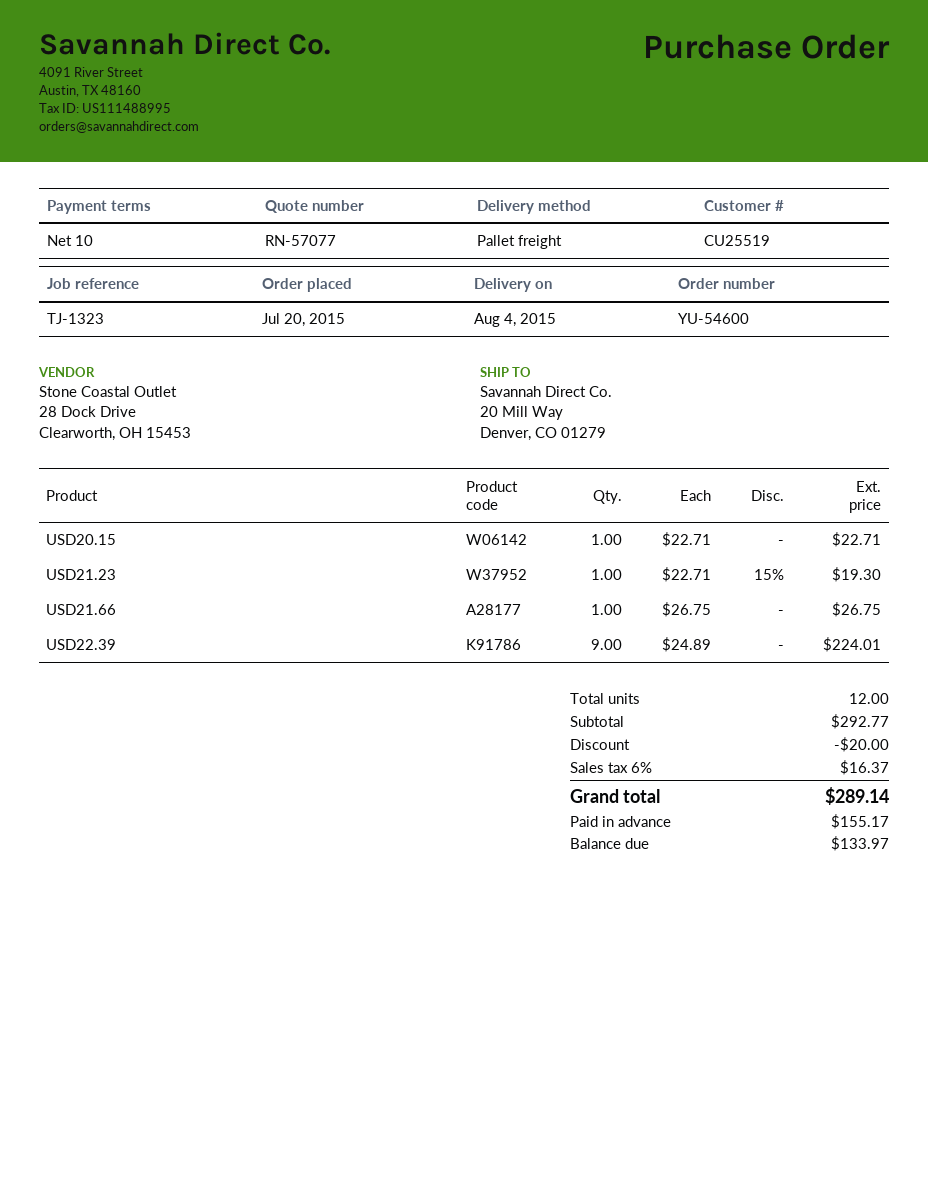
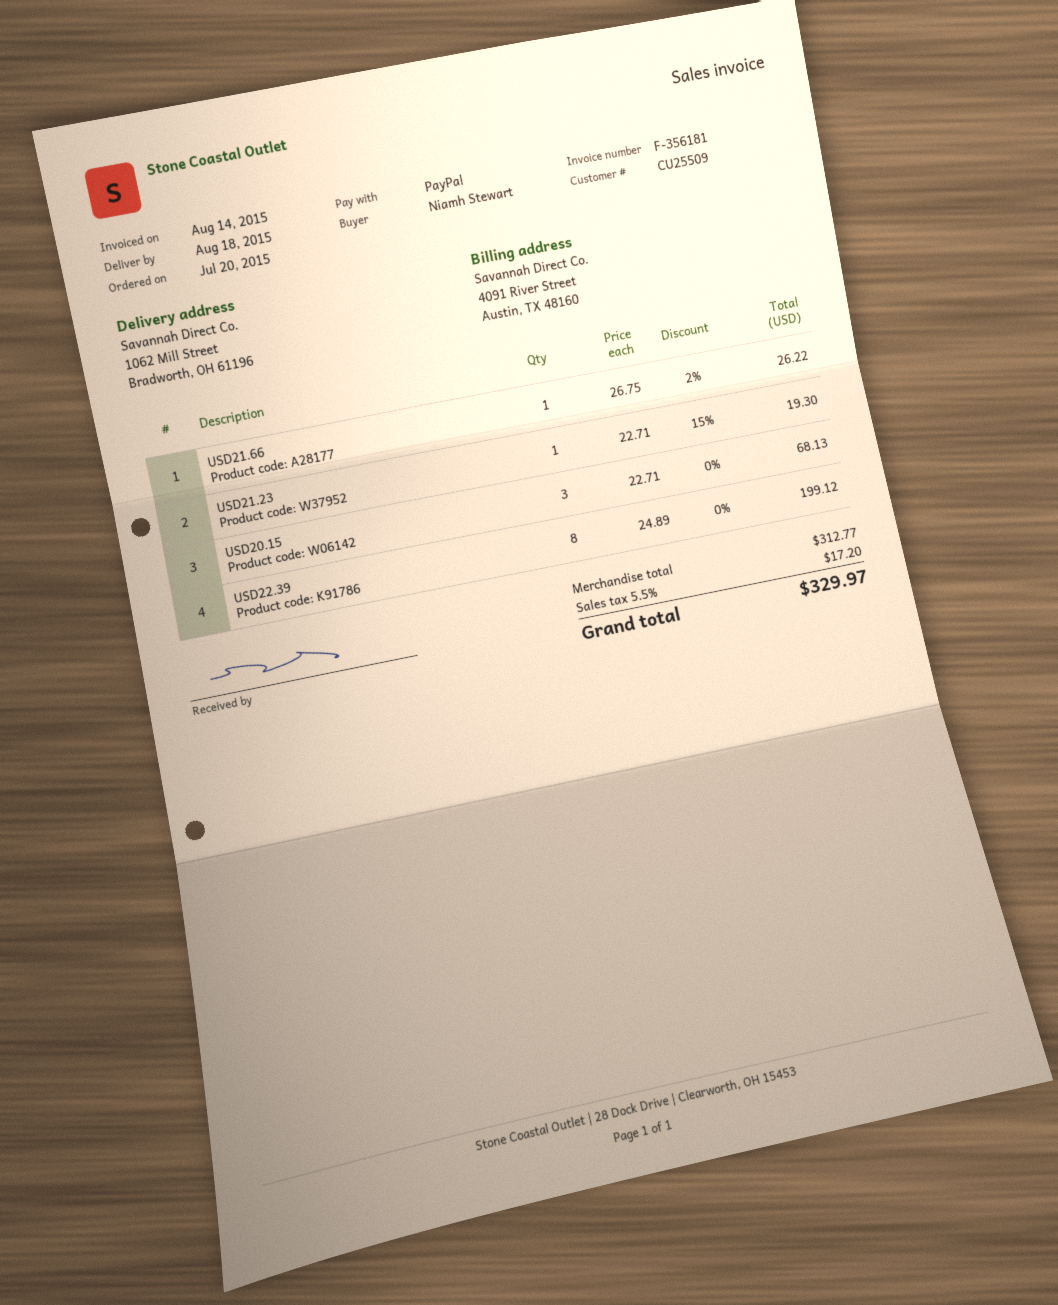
delivery date: 2015-08-04 -> 2015-08-18
customer number: CU25519 -> CU25509
ship to: 20 Mill Way, Denver, CO 01279 -> 1062 Mill Street, Bradworth, OH 61196
USD20.15: 1 x 22.71 = 22.71 -> 3 x 22.71 = 68.13
USD21.66: 1 x 26.75 = 26.75 -> 1 x 26.75 - 2% = 26.22
USD22.39: 9 x 24.89 = 224.01 -> 8 x 24.89 = 199.12
subtotal: 292.77 -> 312.77
discount: 20.00 -> none
tax: 6% = 16.37 -> 5.5% = 17.20
total: 289.14 -> 329.97

